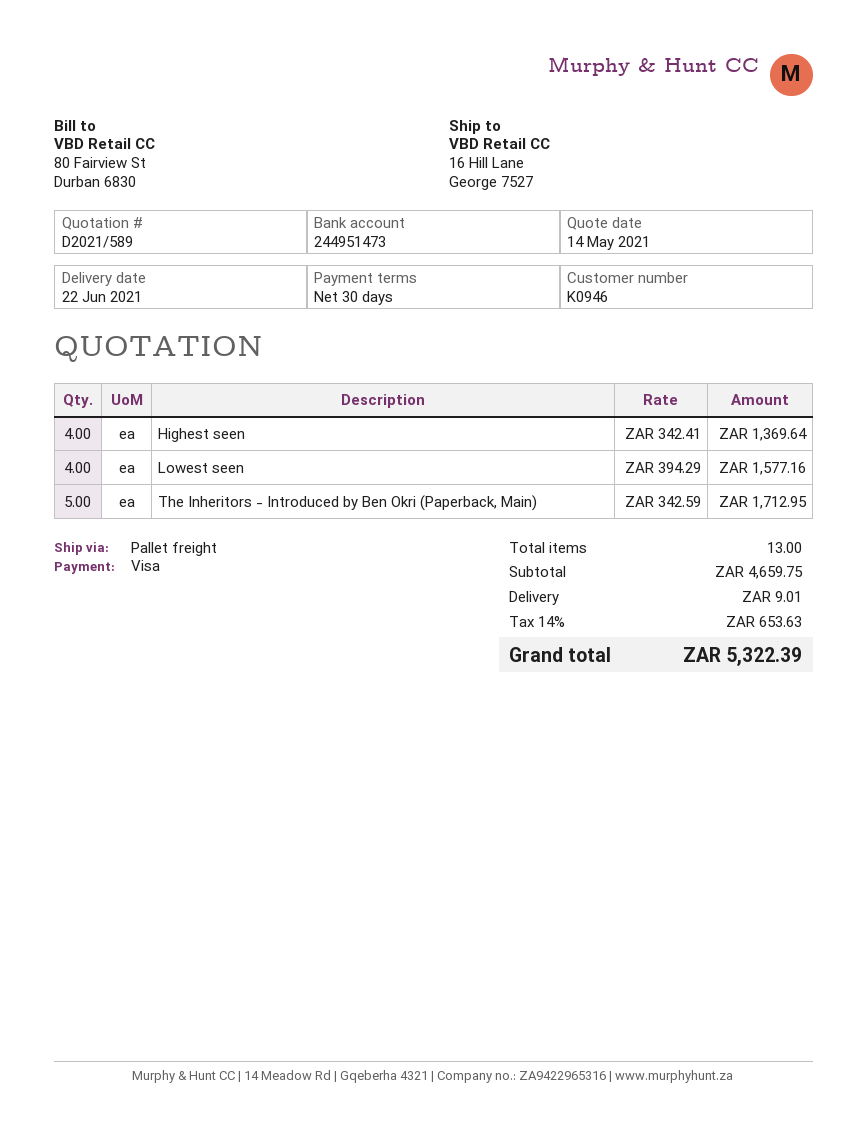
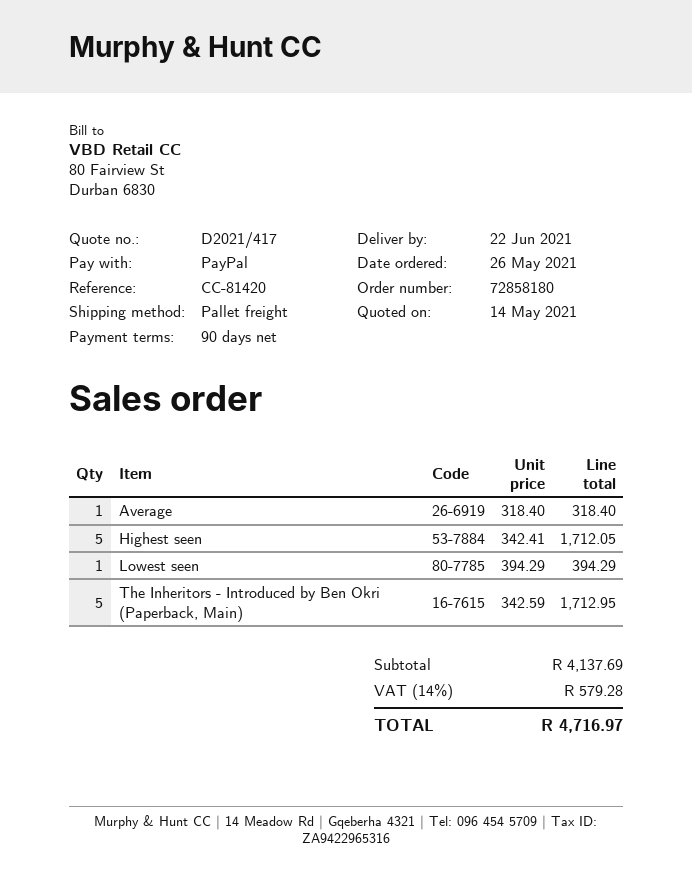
quote number: D2021/589 -> D2021/417
payment terms: 30 days -> 90 days
payment method: Visa -> PayPal
Highest seen: 4 x 342.41 = 1369.64 -> 5 x 342.41 = 1712.05
Lowest seen: 4 x 394.29 = 1577.16 -> 1 x 394.29 = 394.29
Average: none -> 1 x 318.40 = 318.40
subtotal: 4659.75 -> 4137.69
shipping: 9.01 -> none
tax: 14% = 653.63 -> 14% = 579.28
total: 5322.39 -> 4716.97

